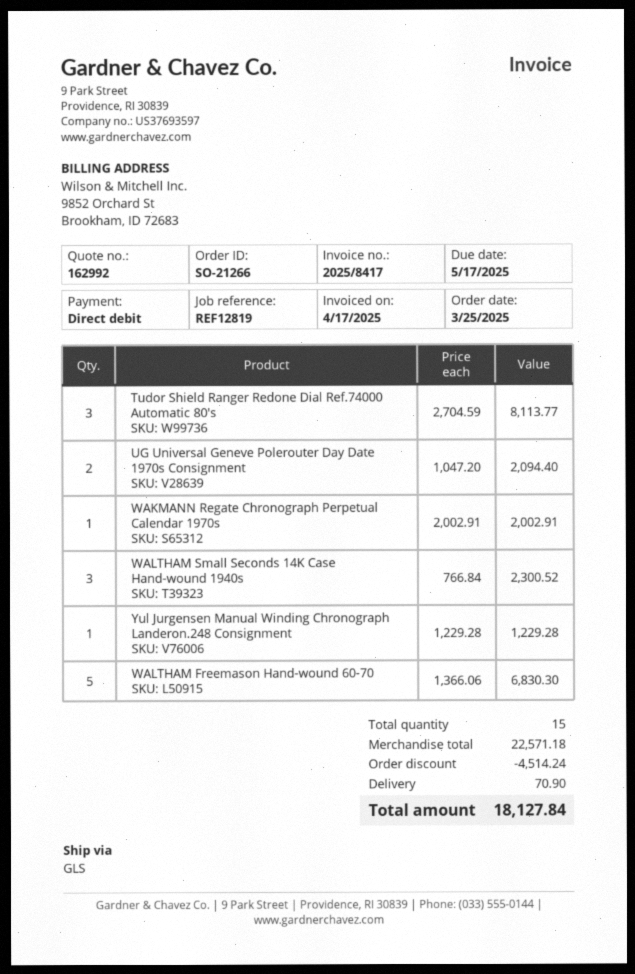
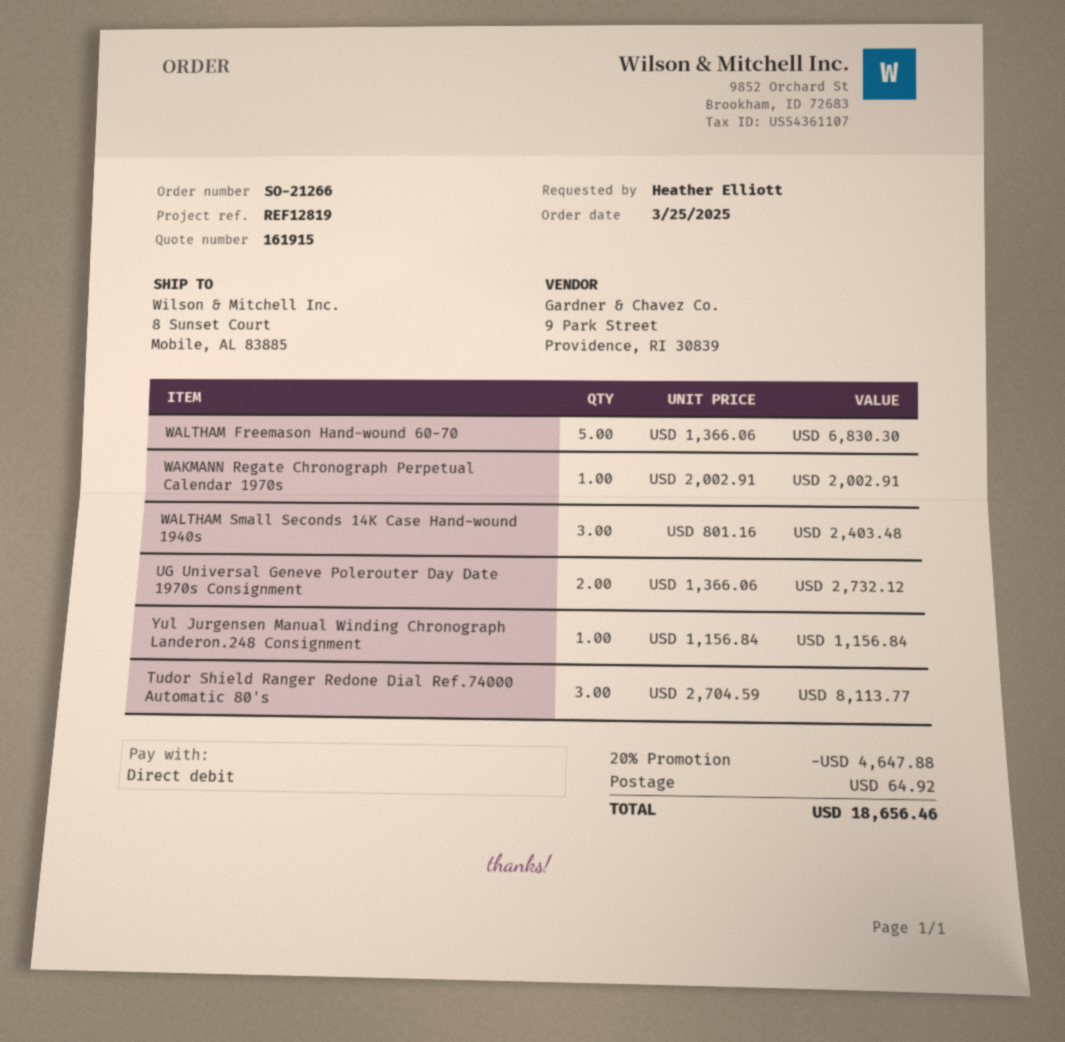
quote number: 162992 -> 161915
UG Universal Geneve Polerouter Day Date 1970s Consignment: 2 x 1047.20 = 2094.40 -> 2 x 1366.06 = 2732.12
WALTHAM Small Seconds 14K Case Hand-wound 1940s: 3 x 766.84 = 2300.52 -> 3 x 801.16 = 2403.48
Yul Jurgensen Manual Winding Chronograph Landeron.248 Consignment: 1 x 1229.28 = 1229.28 -> 1 x 1156.84 = 1156.84
discount: 4514.24 -> 4647.88
shipping: 70.90 -> 64.92
total: 18127.84 -> 18656.46

